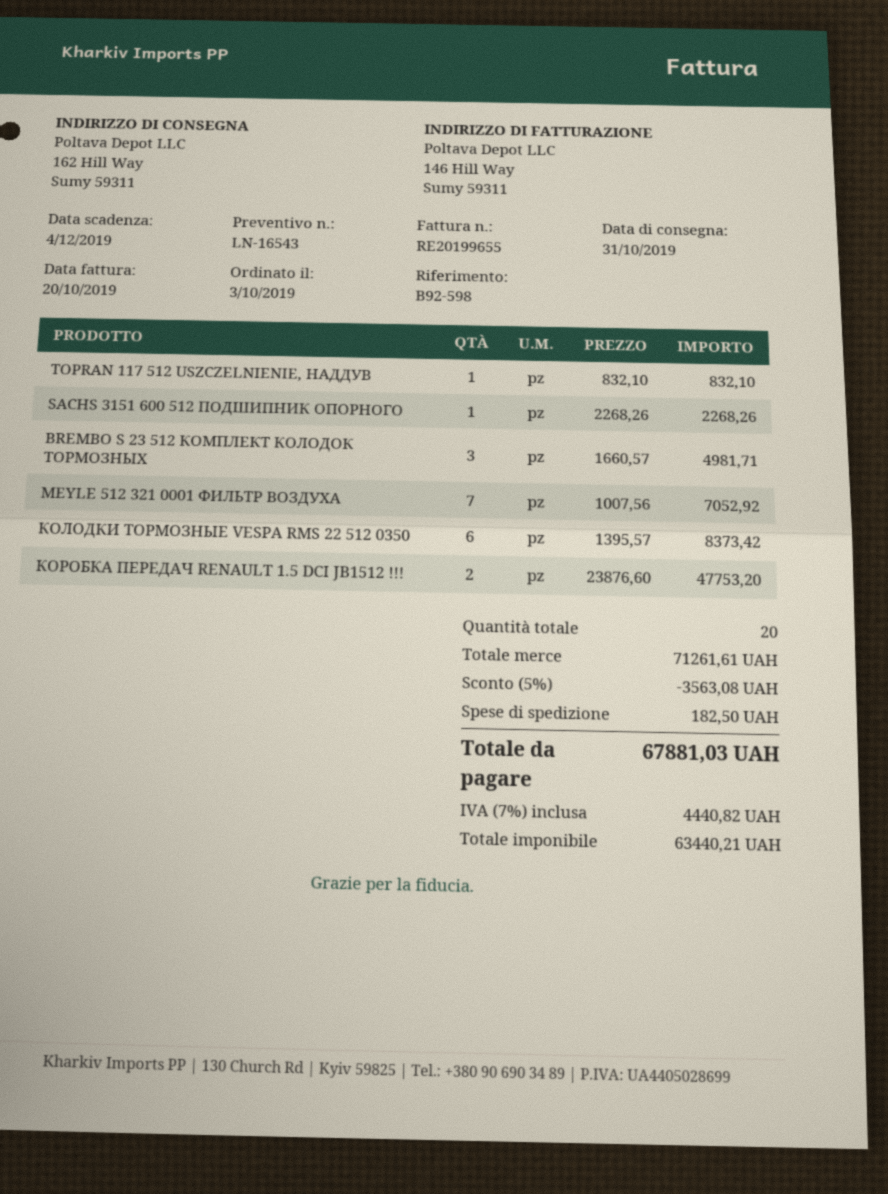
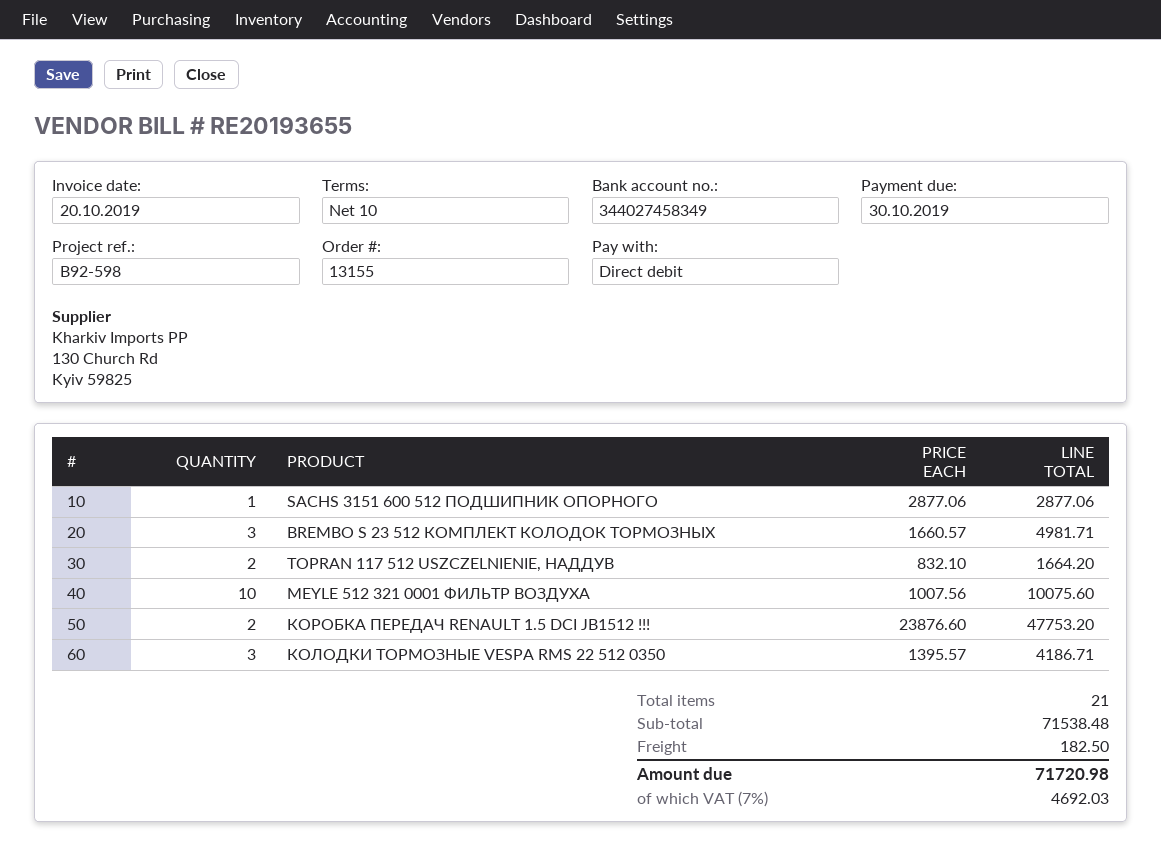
invoice number: RE20199655 -> RE20193655
due date: 2019-12-04 -> 2019-10-30
TOPRAN 117 512 USZCZELNIENIE, НАДДУВ: 1 x 832.10 = 832.10 -> 2 x 832.10 = 1664.20
SACHS 3151 600 512 ПОДШИПНИК ОПОРНОГО: 1 x 2268.26 = 2268.26 -> 1 x 2877.06 = 2877.06
MEYLE 512 321 0001 ФИЛЬТР ВОЗДУХА: 7 x 1007.56 = 7052.92 -> 10 x 1007.56 = 10075.60
КОЛОДКИ ТОРМОЗНЫЕ VESPA RMS 22 512 0350: 6 x 1395.57 = 8373.42 -> 3 x 1395.57 = 4186.71
total quantity: 20 -> 21
subtotal: 71261.61 -> 71538.48
discount: 5% = 3563.08 -> none
tax: 7% = 4440.82 -> 7% = 4692.03
total: 67881.03 -> 71720.98

